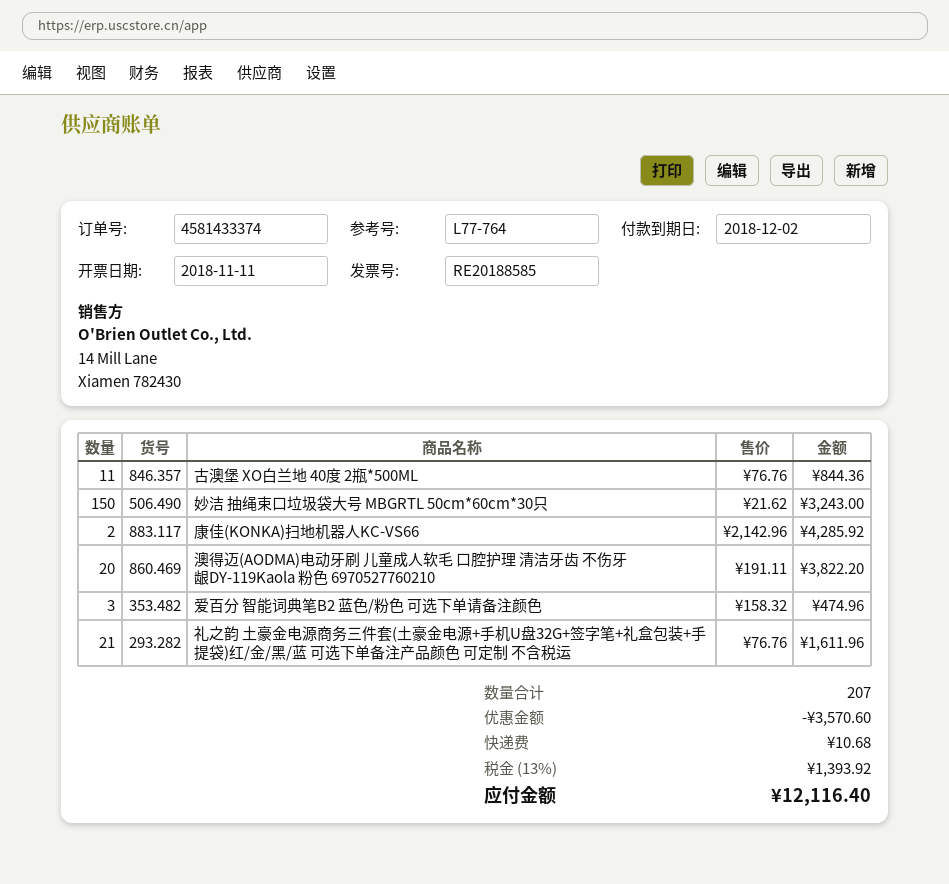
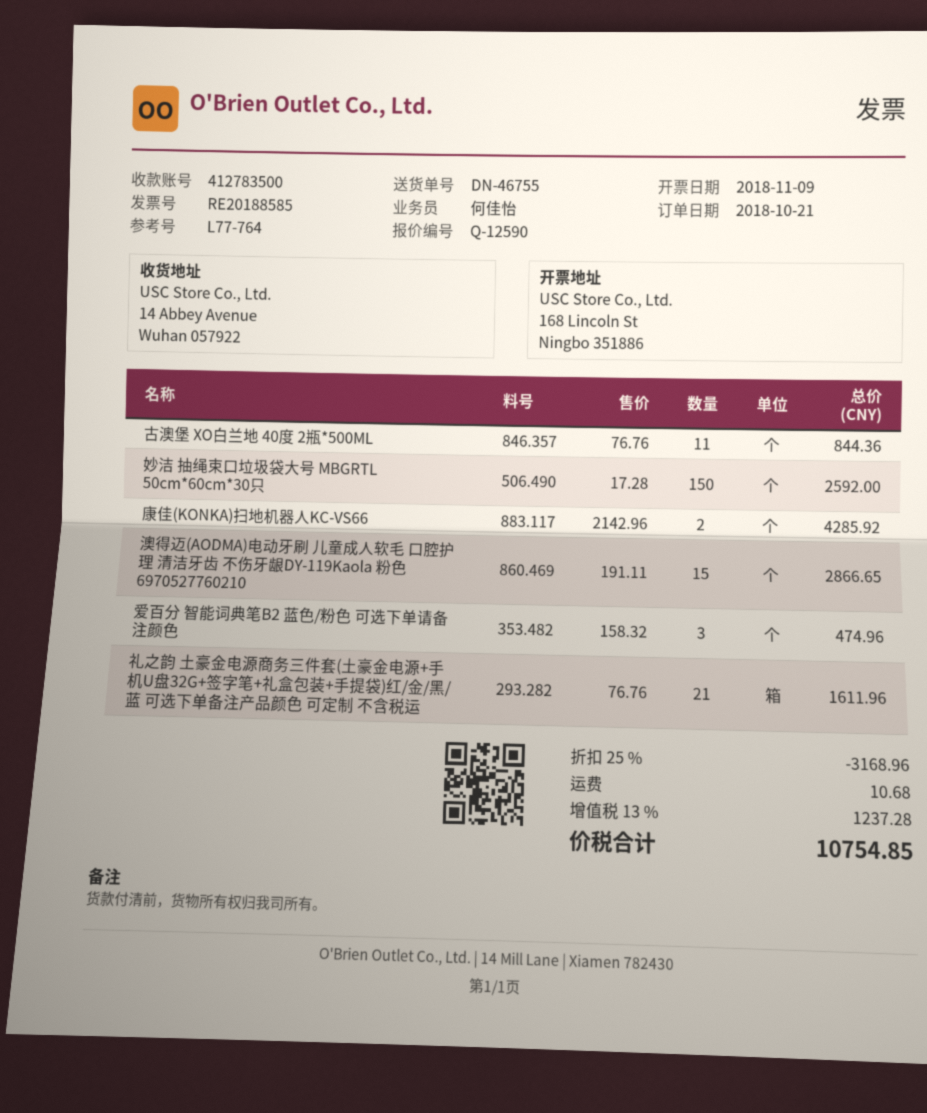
invoice date: 2018-11-11 -> 2018-11-09
妙洁 抽绳束口垃圾袋大号 MBGRTL 50cm*60cm*30只: 150 x 21.62 = 3243.00 -> 150 x 17.28 = 2592.00
澳得迈(AODMA)电动牙刷 儿童成人软毛 口腔护理 清洁牙齿 不伤牙龈DY-119Kaola 粉色 6970527760210: 20 x 191.11 = 3822.20 -> 15 x 191.11 = 2866.65
discount: 3570.60 -> 3168.96
tax: 13% = 1393.92 -> 13% = 1237.28
total: 12116.40 -> 10754.85

